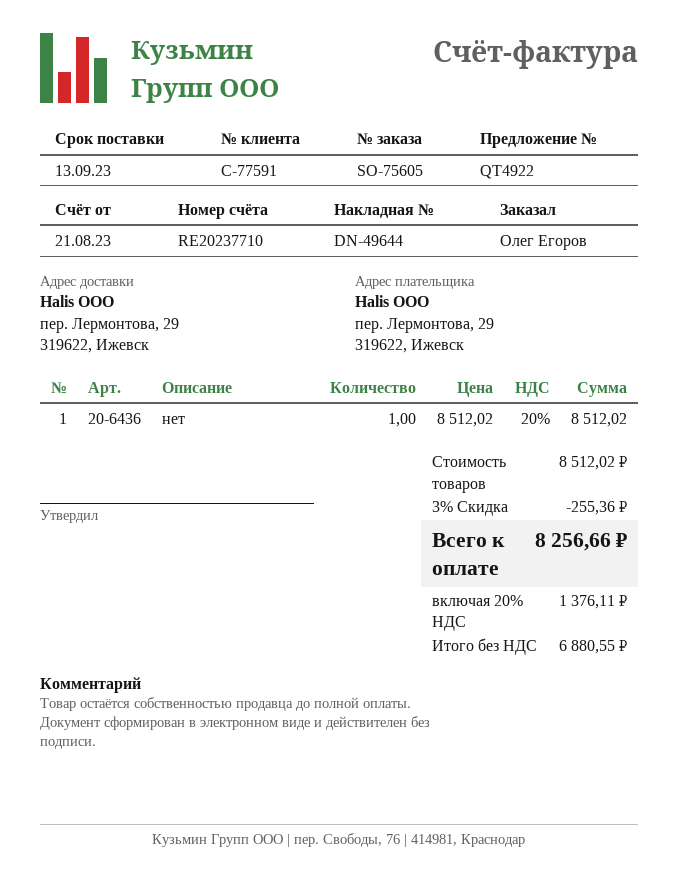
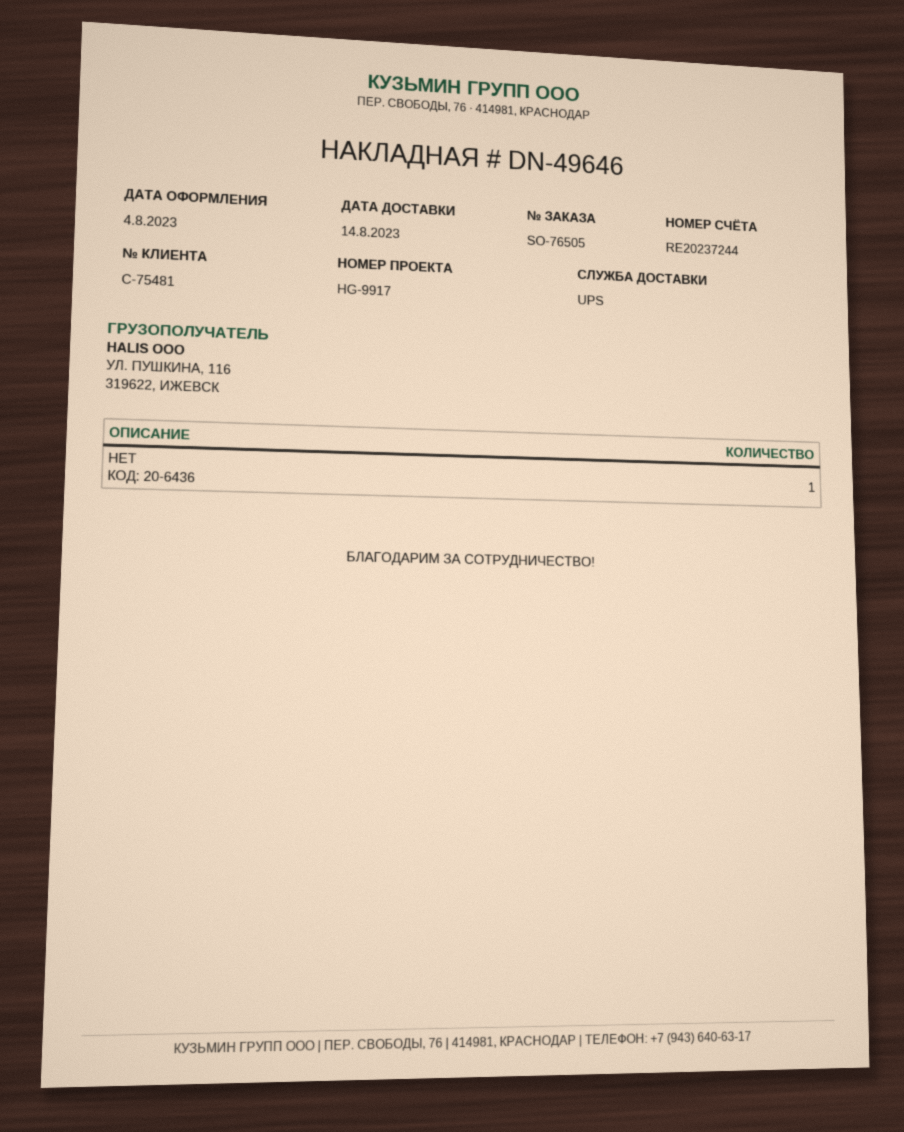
order number: SO-75605 -> SO-76505
delivery note number: DN-49644 -> DN-49646
delivery date: 2023-09-13 -> 2023-08-14
invoice number: RE20237710 -> RE20237244
customer number: C-77591 -> C-75481
ship to: пер. Лермонтова, 29, 319622, Ижевск -> УЛ. ПУШКИНА, 116, 319622, ИЖЕВСК

